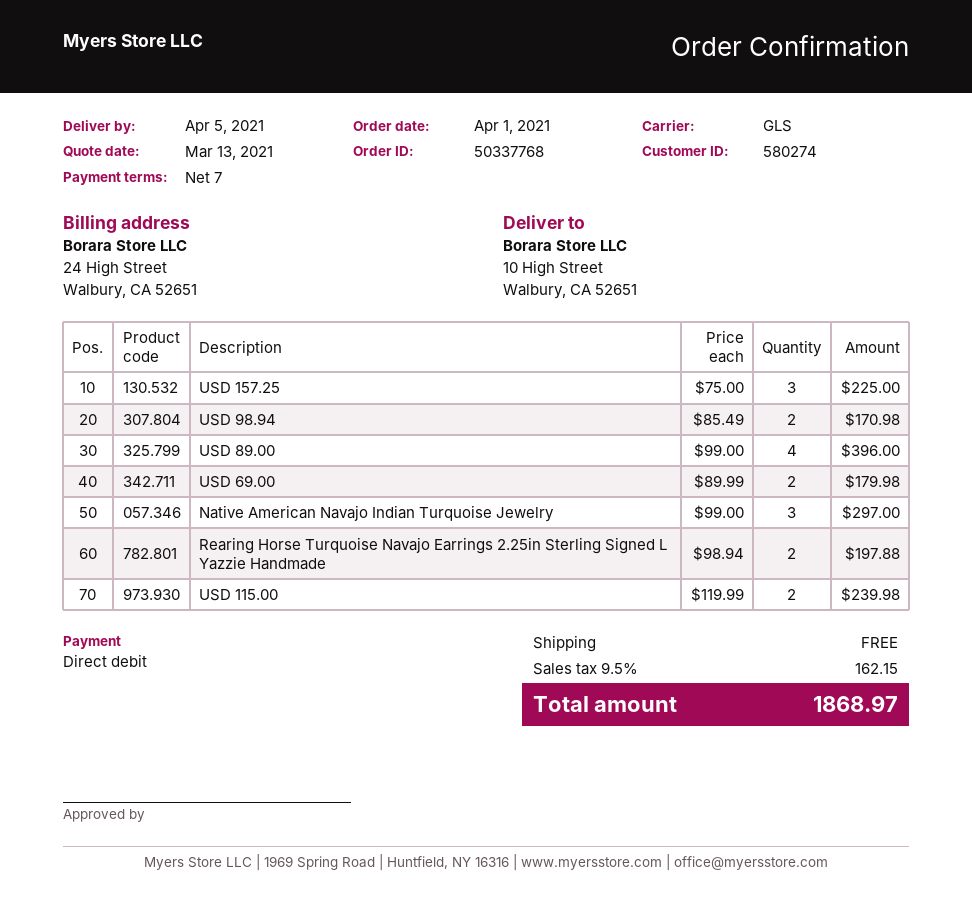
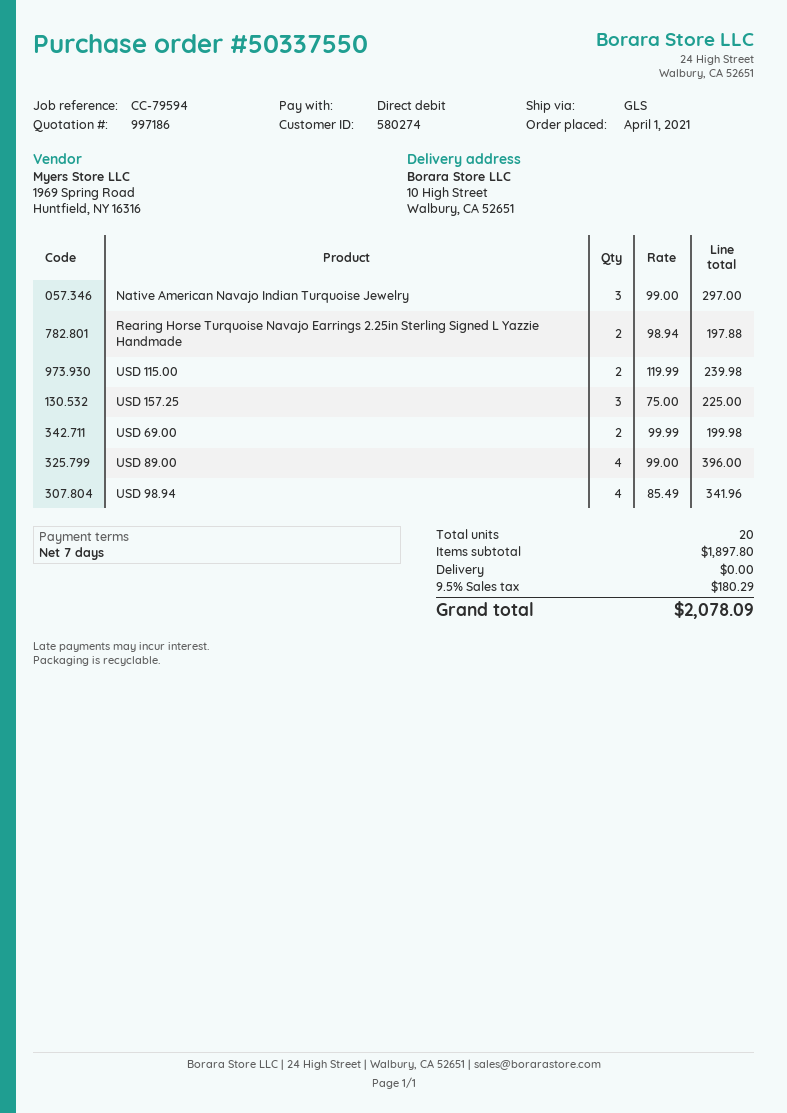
order number: 50337768 -> 50337550
USD 98.94: 2 x 85.49 = 170.98 -> 4 x 85.49 = 341.96
USD 69.00: 2 x 89.99 = 179.98 -> 2 x 99.99 = 199.98
tax: 9.5% = 162.15 -> 9.5% = 180.29
total: 1868.97 -> 2078.09

